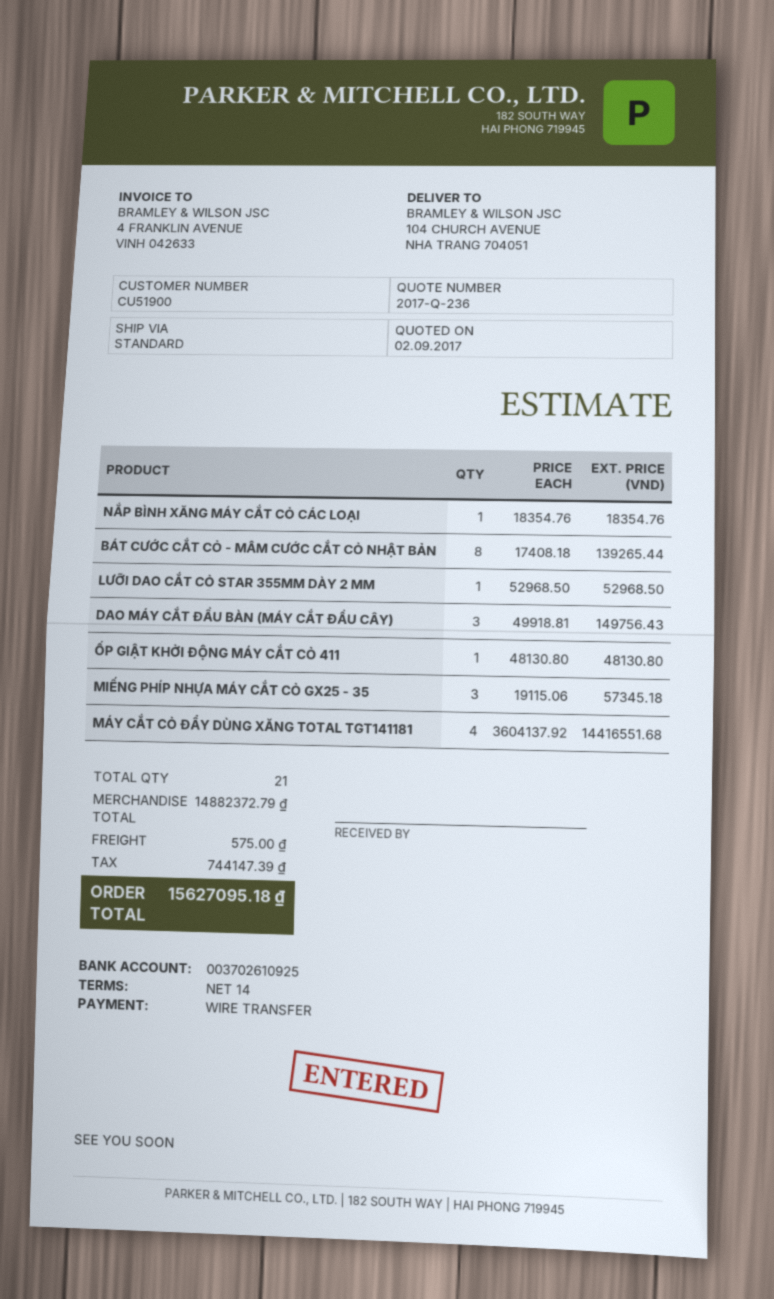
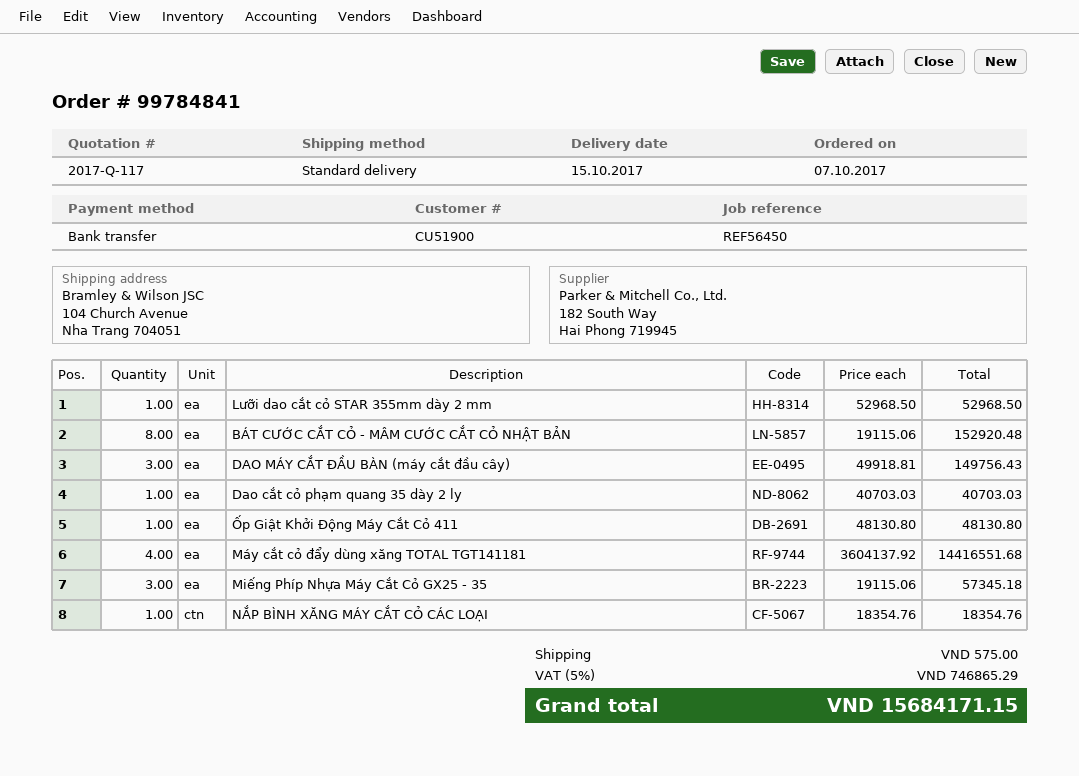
quote number: 2017-Q-236 -> 2017-Q-117
BÁT CƯỚC CẮT CỎ - MÂM CƯỚC CẮT CỎ NHẬT BẢN: 8 x 17408.18 = 139265.44 -> 8 x 19115.06 = 152920.48
Dao cắt cỏ phạm quang 35 dày 2 ly: none -> 1 x 40703.03 = 40703.03
tax: 744147.39 -> 746865.29
total: 15627095.18 -> 15684171.15

